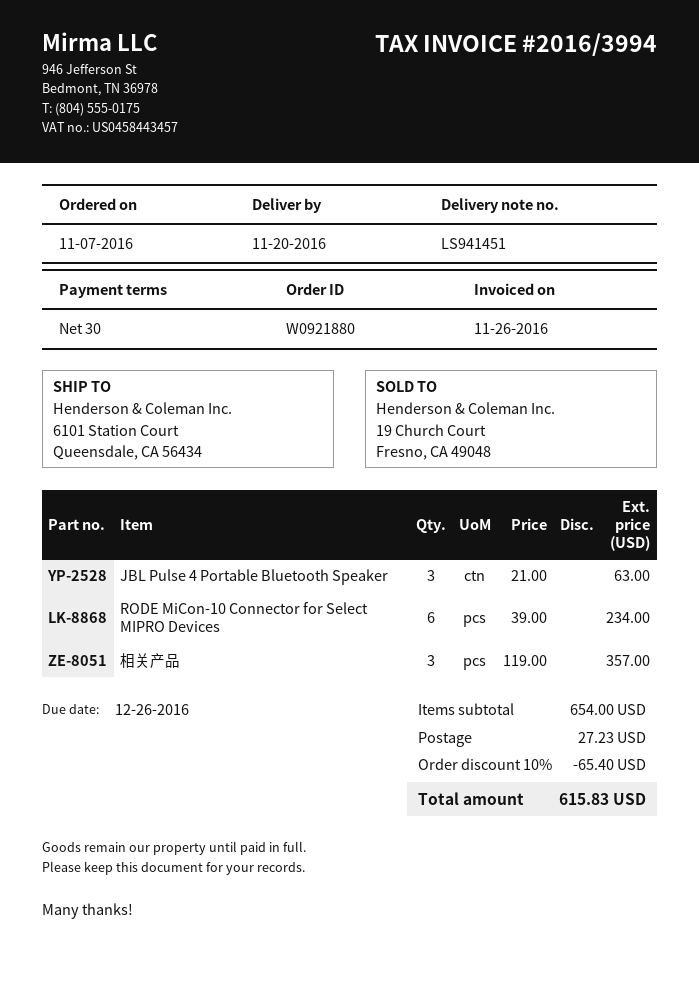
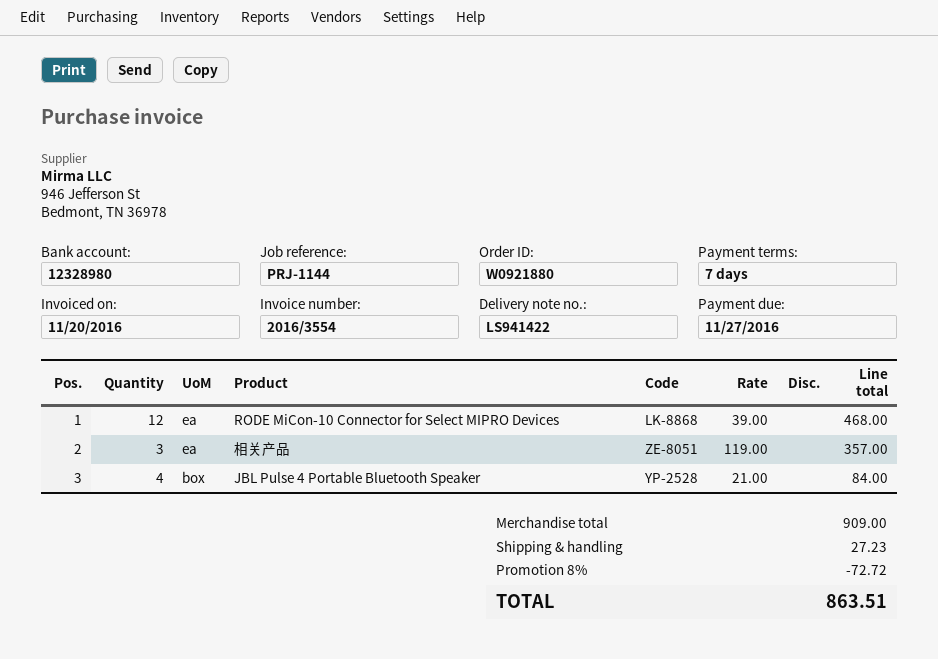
delivery note number: LS941451 -> LS941422
invoice number: 2016/3994 -> 2016/3554
invoice date: 2016-11-26 -> 2016-11-20
payment terms: 30 days -> 7 days
due date: 2016-12-26 -> 2016-11-27
JBL Pulse 4 Portable Bluetooth Speaker: 3 x 21.00 = 63.00 -> 4 x 21.00 = 84.00
RODE MiCon-10 Connector for Select MIPRO Devices: 6 x 39.00 = 234.00 -> 12 x 39.00 = 468.00
subtotal: 654.00 -> 909.00
discount: 10% = 65.40 -> 8% = 72.72
total: 615.83 -> 863.51

